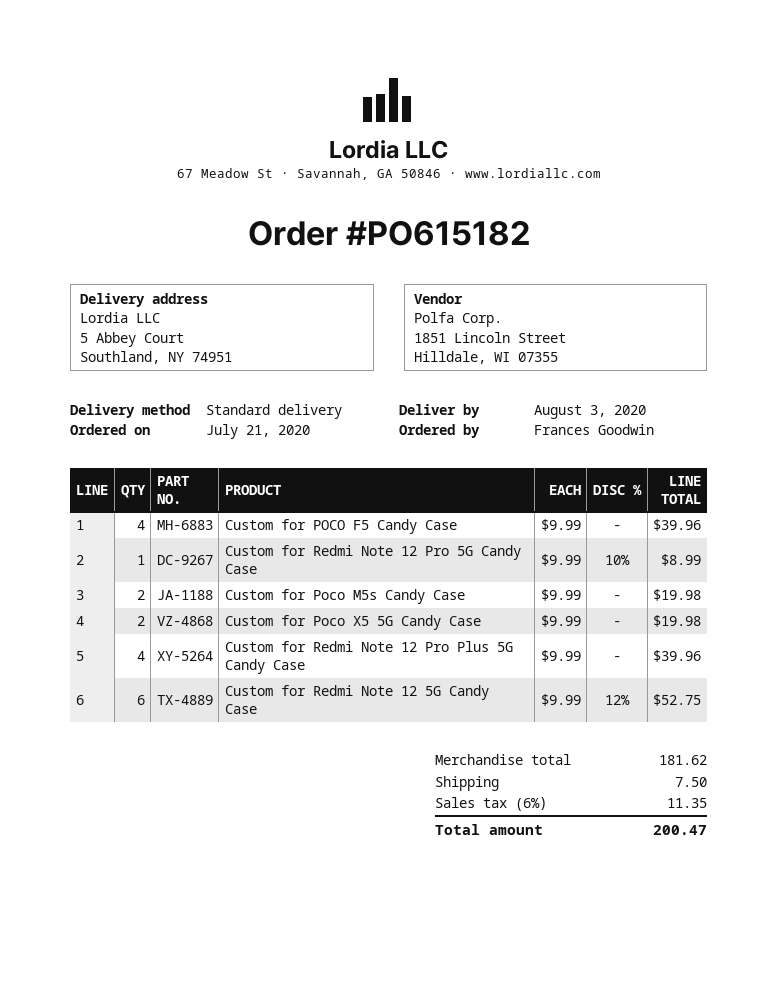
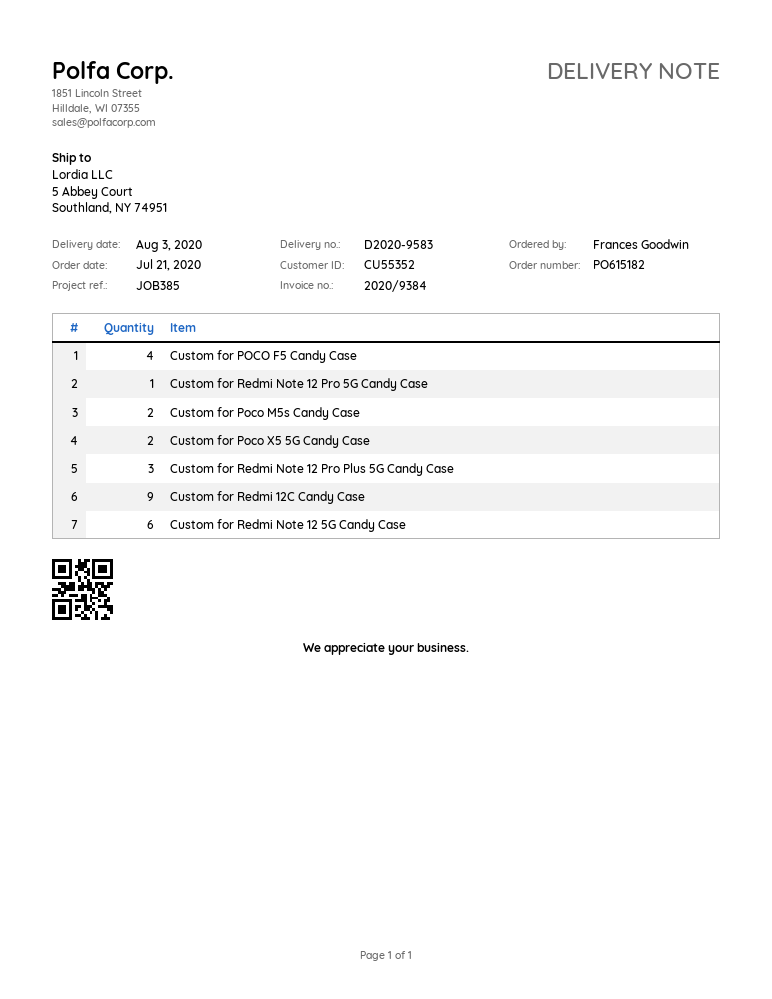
Custom for Redmi Note 12 Pro Plus 5G Candy Case: 4 -> 3
Custom for Redmi 12C Candy Case: none -> 9

